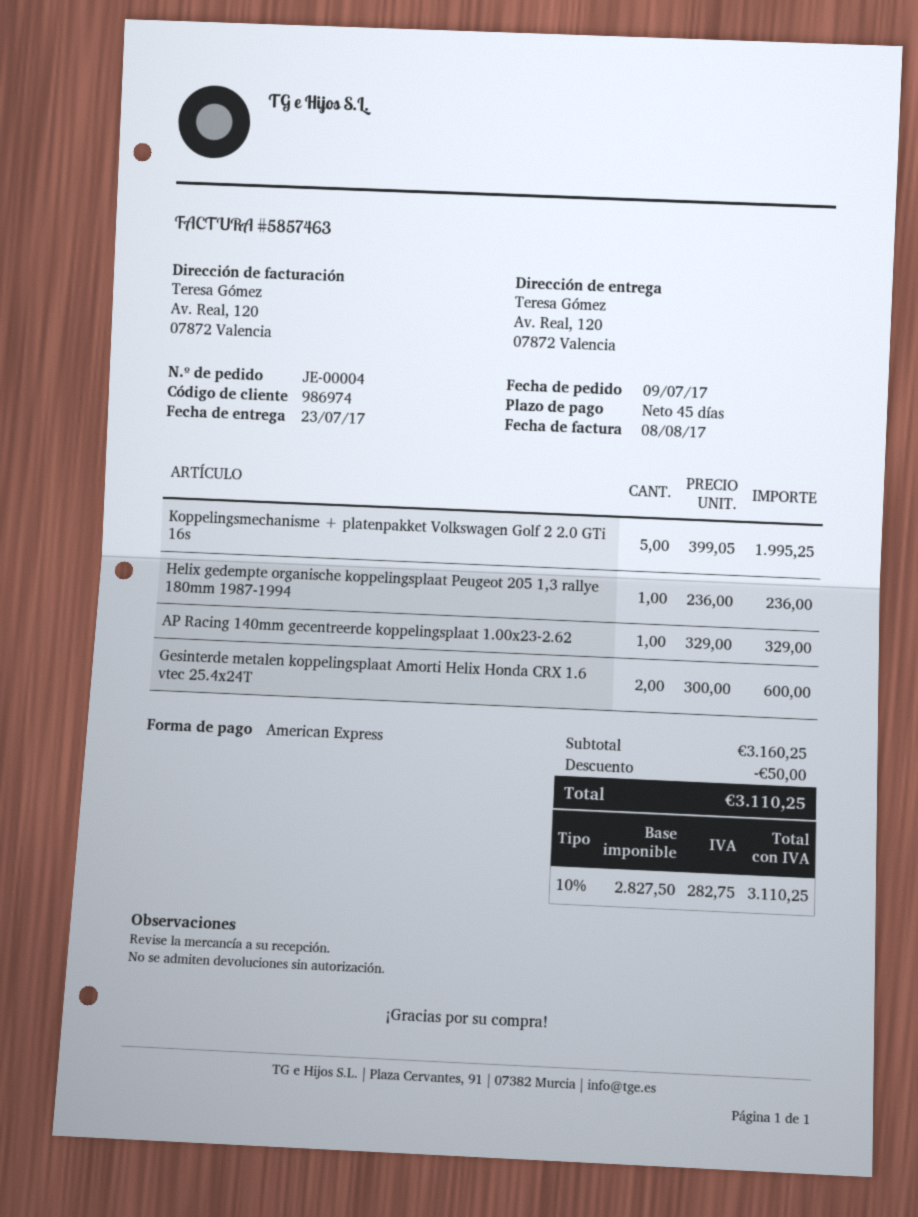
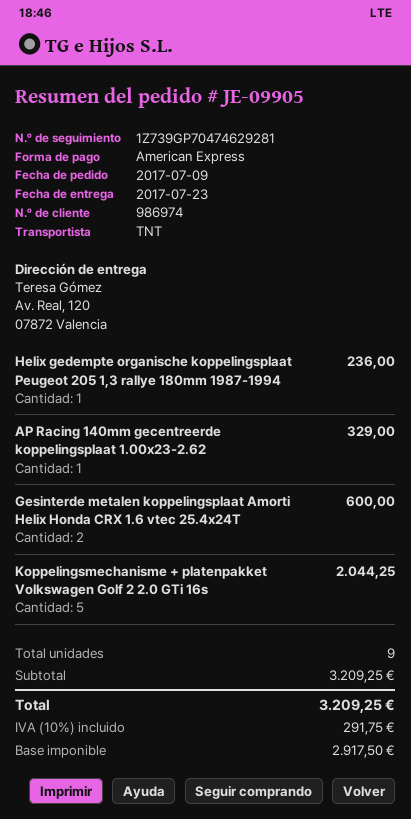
order number: JE-00004 -> JE-09905
Koppelingsmechanisme + platenpakket Volkswagen Golf 2 2.0 GTi 16s: 5 for 1995.25 -> 5 for 2044.25
subtotal: 3160.25 -> 3209.25
discount: 50.00 -> none
net: 2827.50 -> 2917.50
tax: 10% = 282.75 -> 10% = 291.75
total: 3110.25 -> 3209.25

